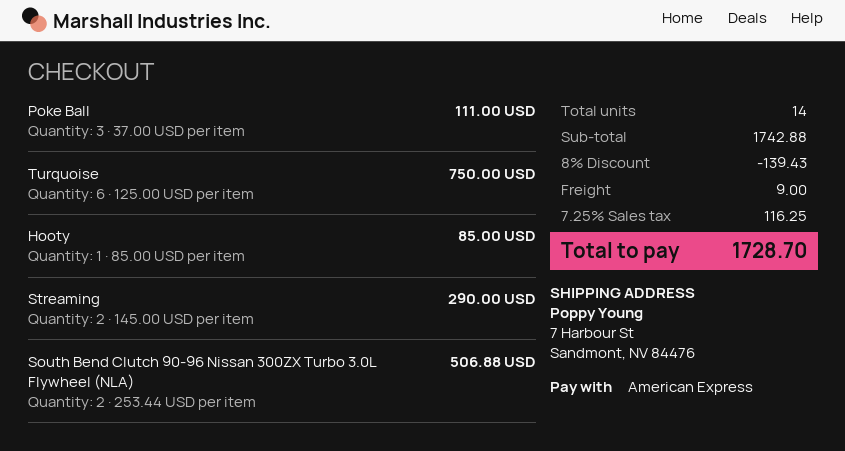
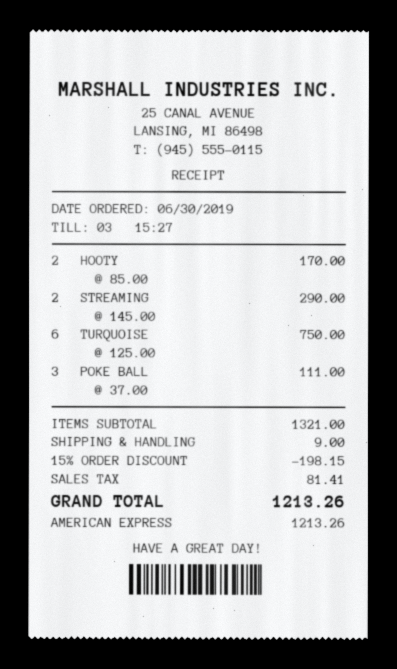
Hooty: 1 x 85.00 = 85.00 -> 2 x 85.00 = 170.00
South Bend Clutch 90-96 Nissan 300ZX Turbo 3.0L Flywheel (NLA): 2 x 253.44 = 506.88 -> none
subtotal: 1742.88 -> 1321.00
discount: 8% = 139.43 -> 15% = 198.15
tax: 116.25 -> 81.41
total: 1728.70 -> 1213.26

